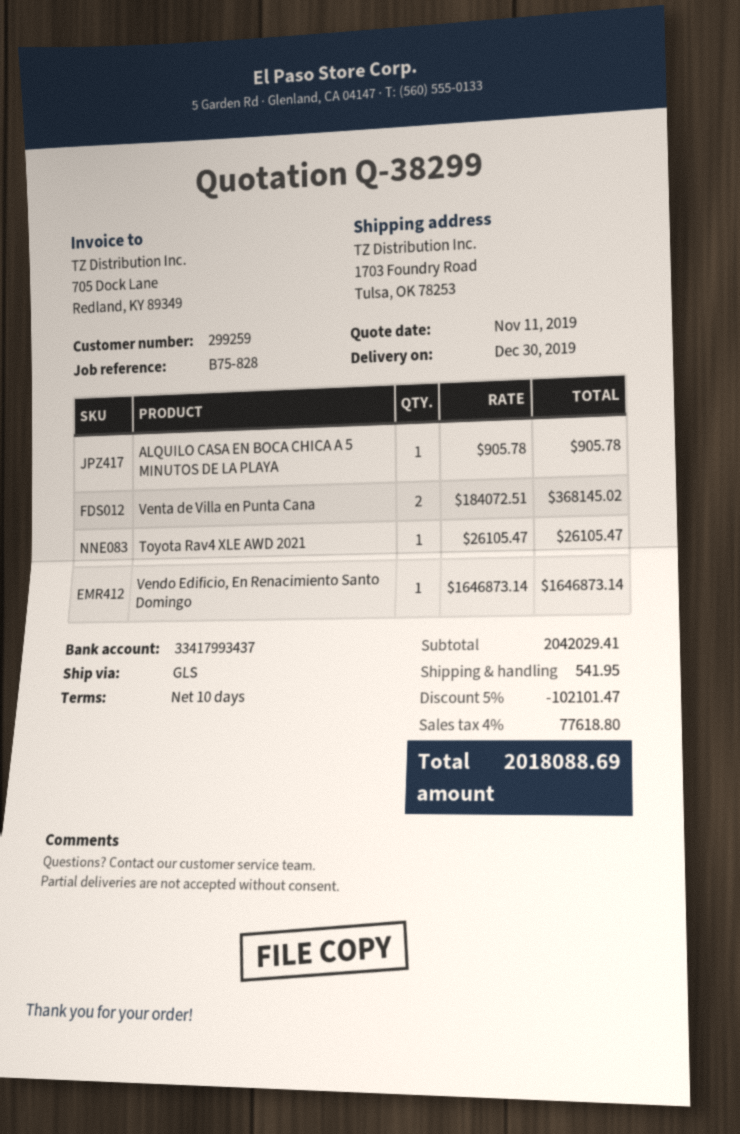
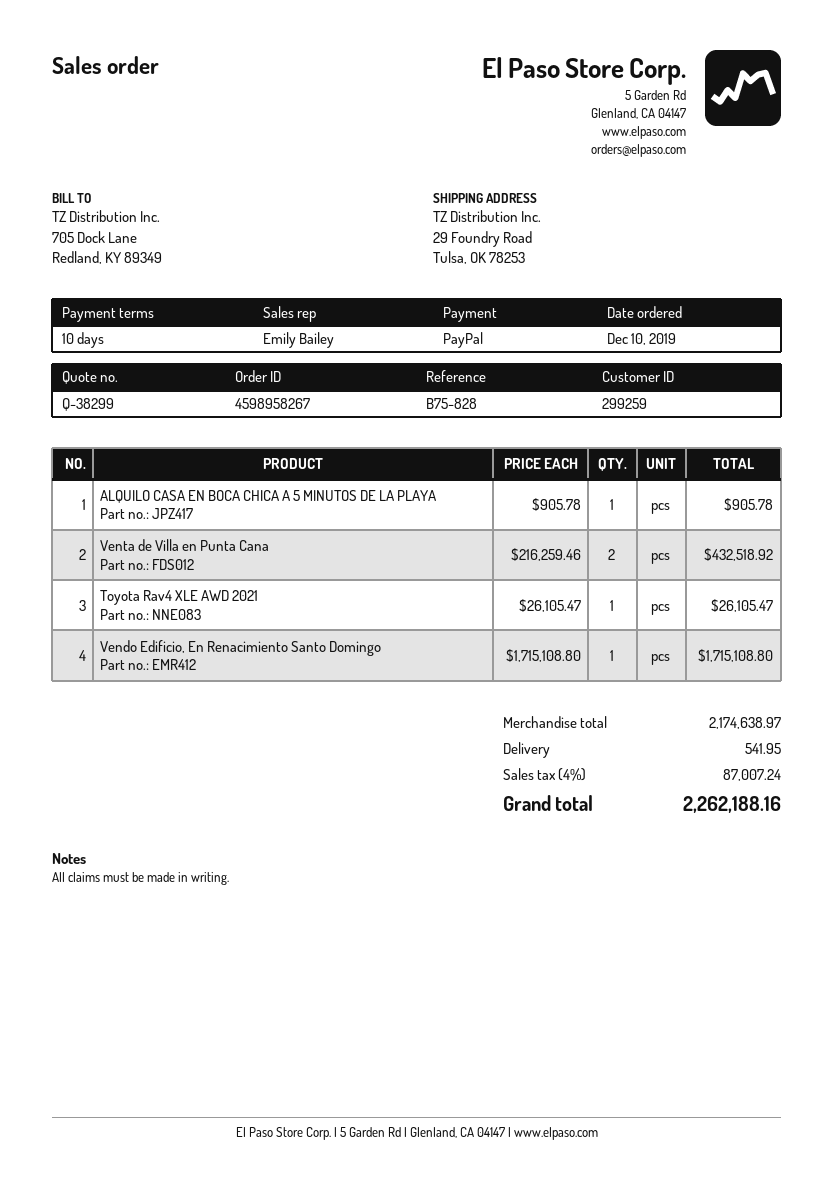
ship to: 1703 Foundry Road, Tulsa, OK 78253 -> 29 Foundry Road, Tulsa, OK 78253
Venta de Villa en Punta Cana: 2 x 184072.51 = 368145.02 -> 2 x 216259.46 = 432518.92
Vendo Edificio, En Renacimiento Santo Domingo: 1 x 1646873.14 = 1646873.14 -> 1 x 1715108.80 = 1715108.80
subtotal: 2042029.41 -> 2174638.97
discount: 5% = 102101.47 -> none
tax: 4% = 77618.80 -> 4% = 87007.24
total: 2018088.69 -> 2262188.16

